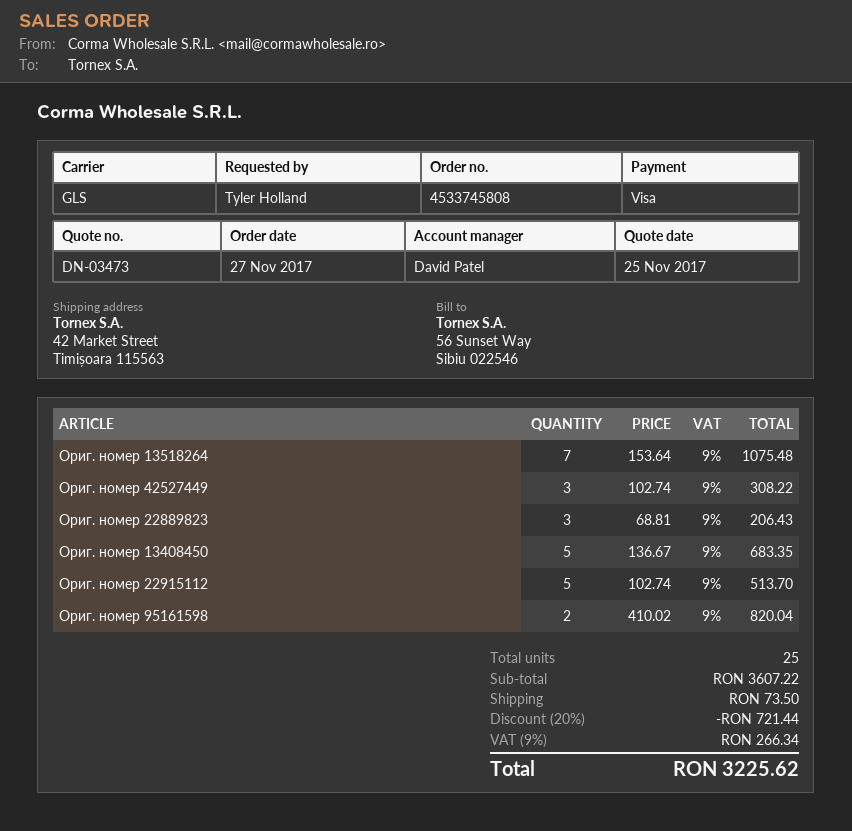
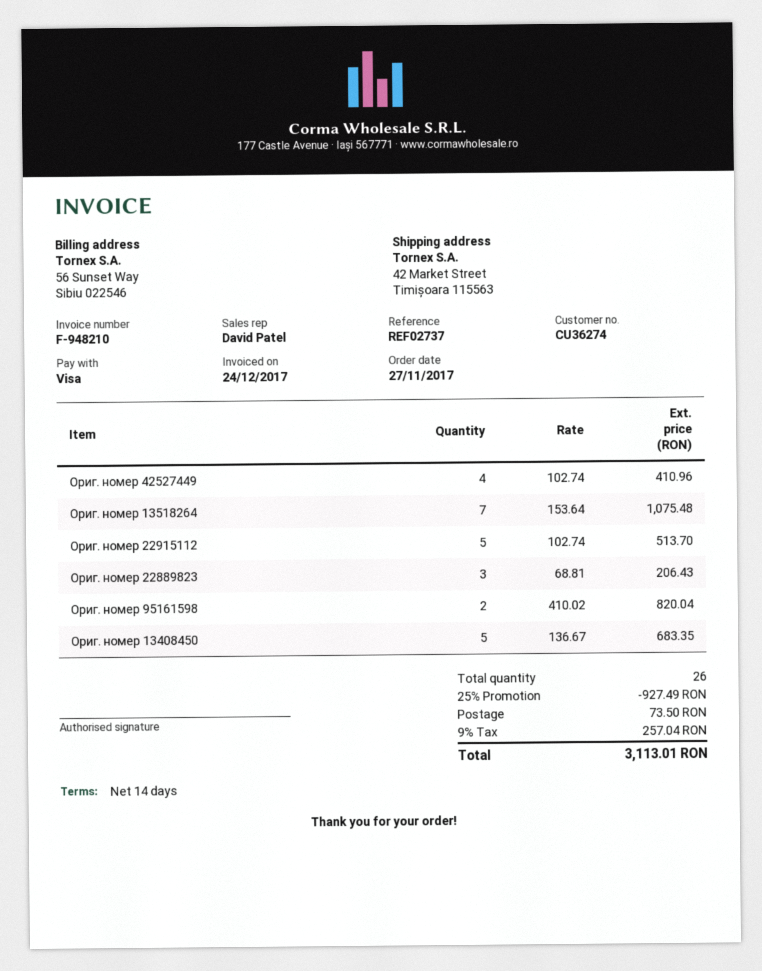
Ориг. номер 42527449: 3 x 102.74 = 308.22 -> 4 x 102.74 = 410.96
total quantity: 25 -> 26
discount: 20% = 721.44 -> 25% = 927.49
tax: 9% = 266.34 -> 9% = 257.04
total: 3225.62 -> 3113.01

